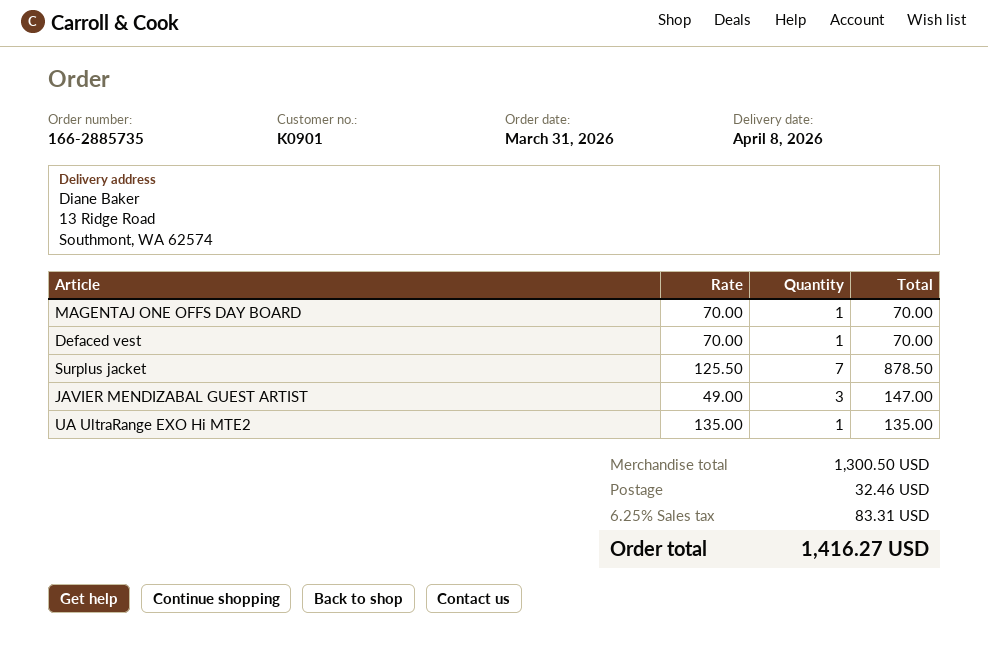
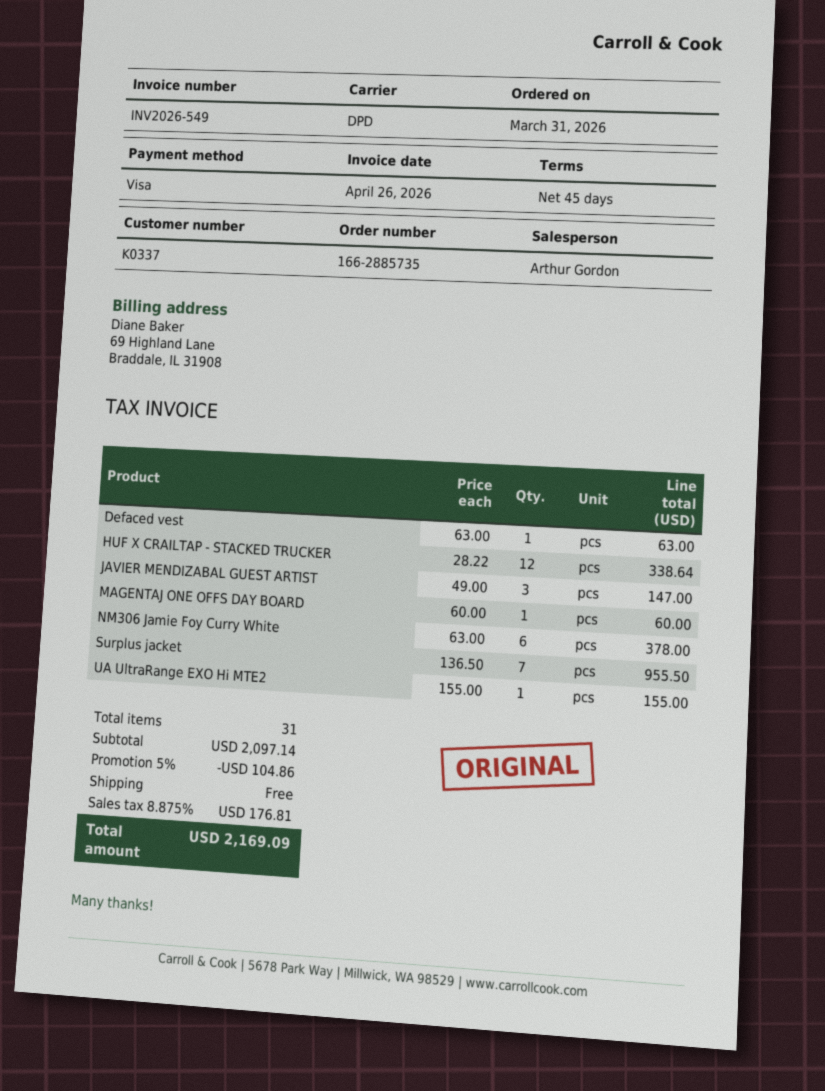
customer number: K0901 -> K0337
MAGENTAJ ONE OFFS DAY BOARD: 1 x 70.00 = 70.00 -> 1 x 60.00 = 60.00
Defaced vest: 1 x 70.00 = 70.00 -> 1 x 63.00 = 63.00
Surplus jacket: 7 x 125.50 = 878.50 -> 7 x 136.50 = 955.50
UA UltraRange EXO Hi MTE2: 1 x 135.00 = 135.00 -> 1 x 155.00 = 155.00
HUF X CRAILTAP - STACKED TRUCKER: none -> 12 x 28.22 = 338.64
NM306 Jamie Foy Curry White: none -> 6 x 63.00 = 378.00
subtotal: 1300.50 -> 2097.14
discount: none -> 5% = 104.86
shipping: 32.46 -> 0.00
tax: 6.25% = 83.31 -> 8.875% = 176.81
total: 1416.27 -> 2169.09

